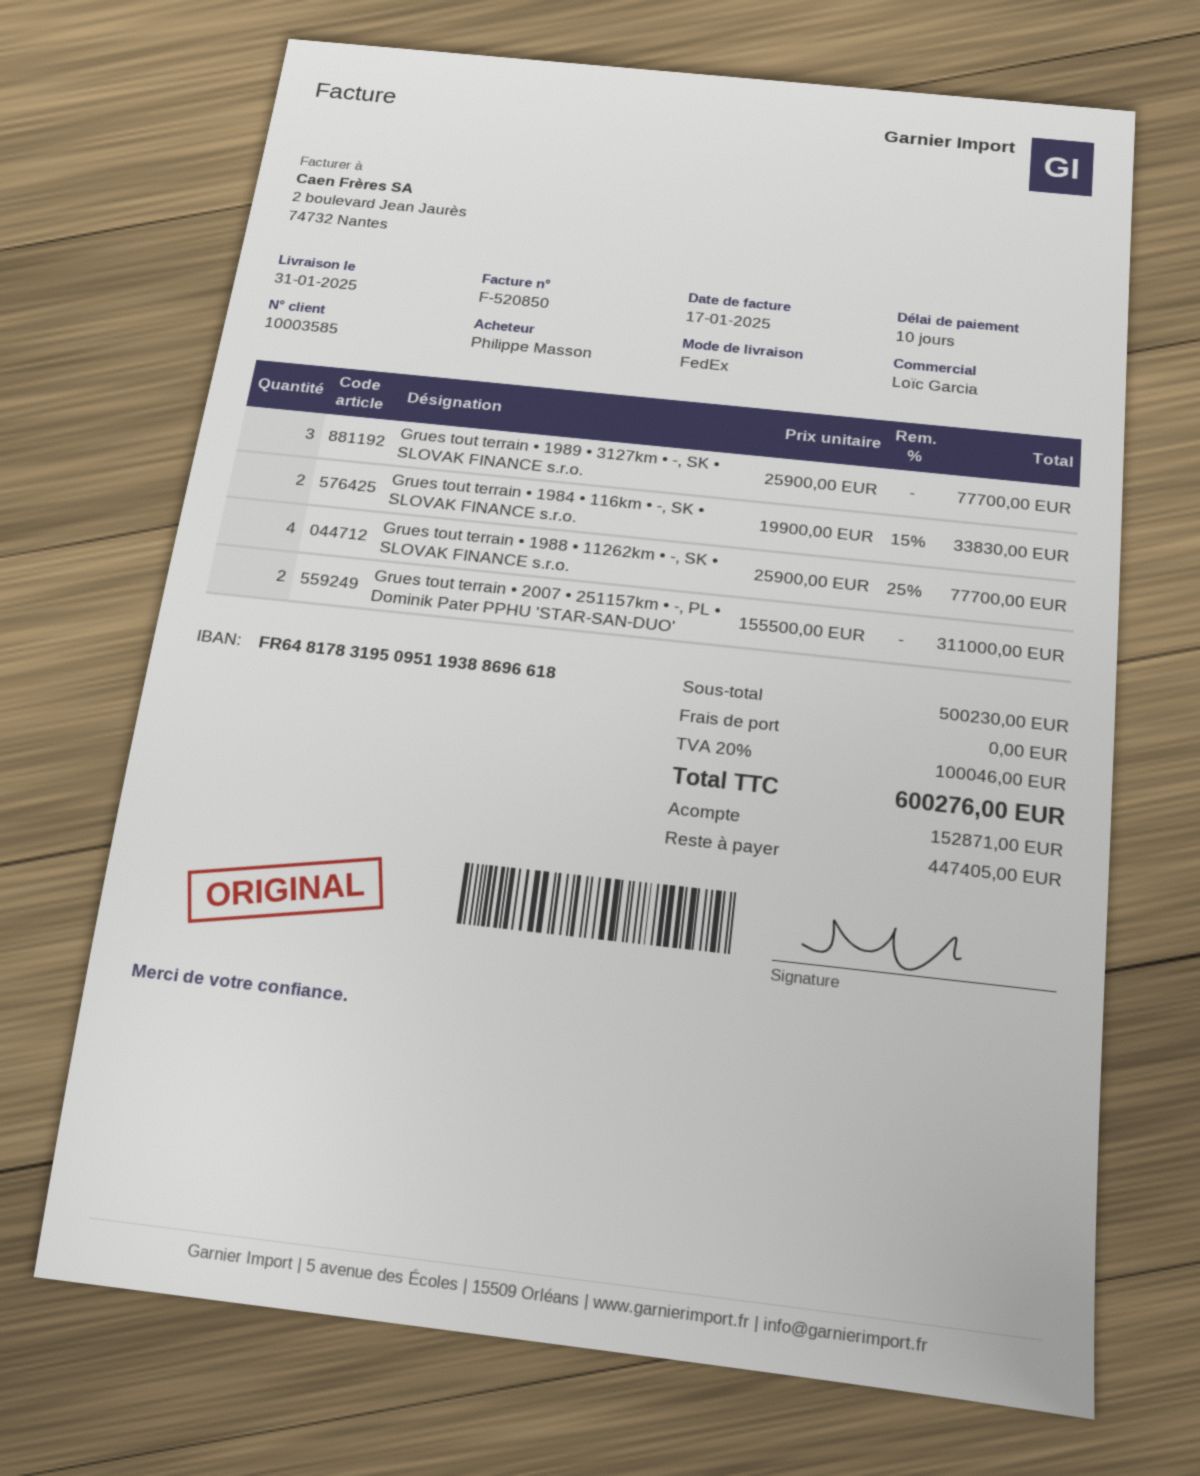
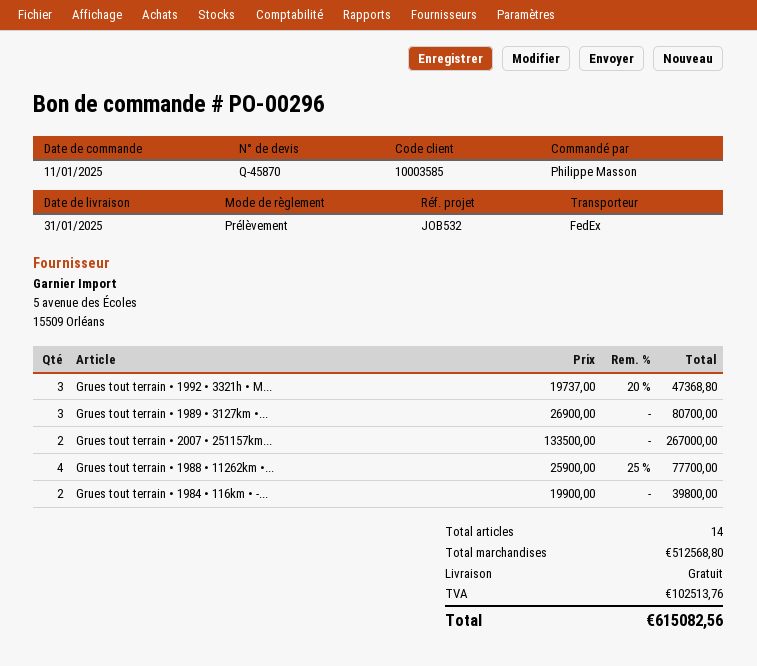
Grues tout terrain • 1989 • 3127km • -, SK • SLOVAK FINANCE s.r.o.: 3 x 25900.00 = 77700.00 -> 3 x 26900.00 = 80700.00
Grues tout terrain • 1984 • 116km • -, SK • SLOVAK FINANCE s.r.o.: 2 x 19900.00 - 15% = 33830.00 -> 2 x 19900.00 = 39800.00
Grues tout terrain • 2007 • 251157km • -, PL • Dominik Pater PPHU 'STAR-SAN-DUO': 2 x 155500.00 = 311000.00 -> 2 x 133500.00 = 267000.00
Grues tout terrain • 1992 • 3321h • M...: none -> 3 x 19737.00 - 20% = 47368.80
subtotal: 500230.00 -> 512568.80
tax: 100046.00 -> 102513.76
total: 600276.00 -> 615082.56

